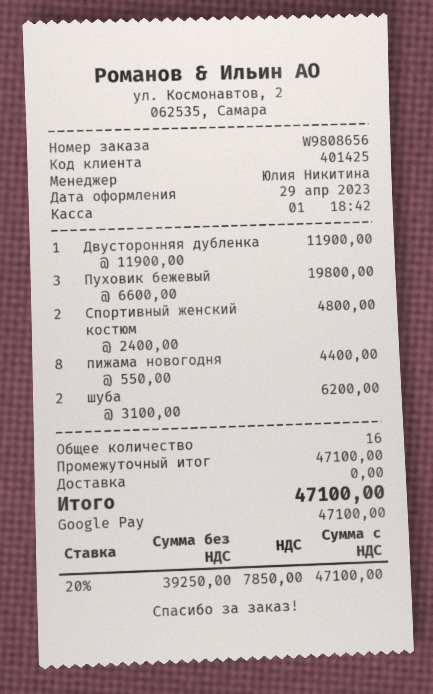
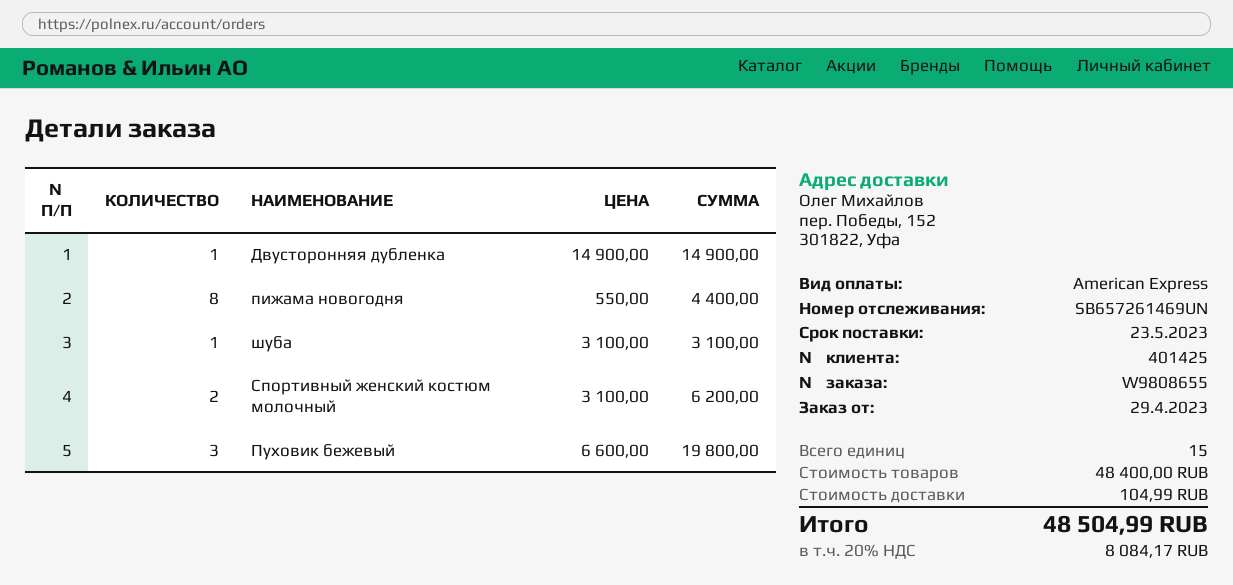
order number: W9808656 -> W9808655
payment method: Google Pay -> American Express
Двусторонняя дубленка: 1 x 11900.00 = 11900.00 -> 1 x 14900.00 = 14900.00
Спортивный женский костюм: 2 x 2400.00 = 4800.00 -> 2 x 3100.00 = 6200.00
шуба: 2 x 3100.00 = 6200.00 -> 1 x 3100.00 = 3100.00
total quantity: 16 -> 15
subtotal: 47100.00 -> 48400.00
shipping: 0.00 -> 104.99
tax: 20% = 7850.00 -> 20% = 8084.17
total: 47100.00 -> 48504.99

